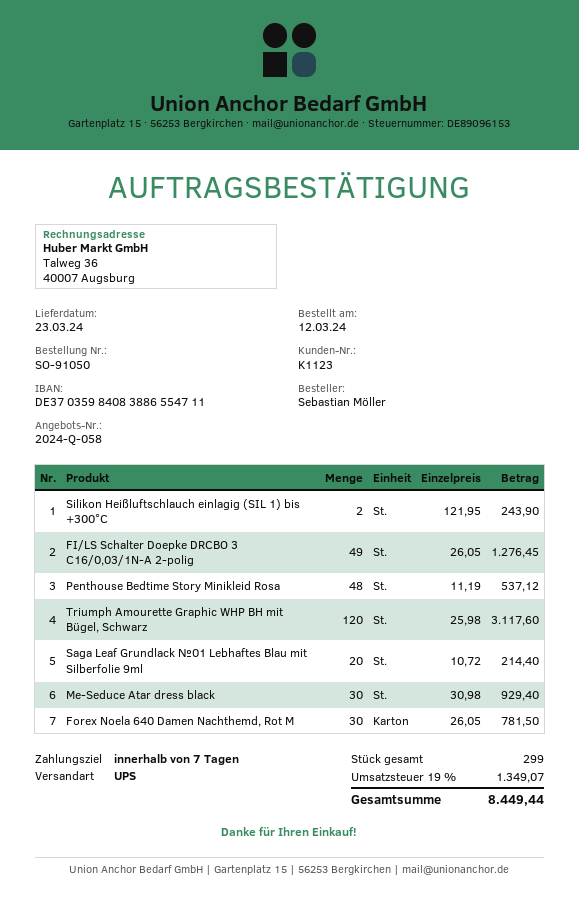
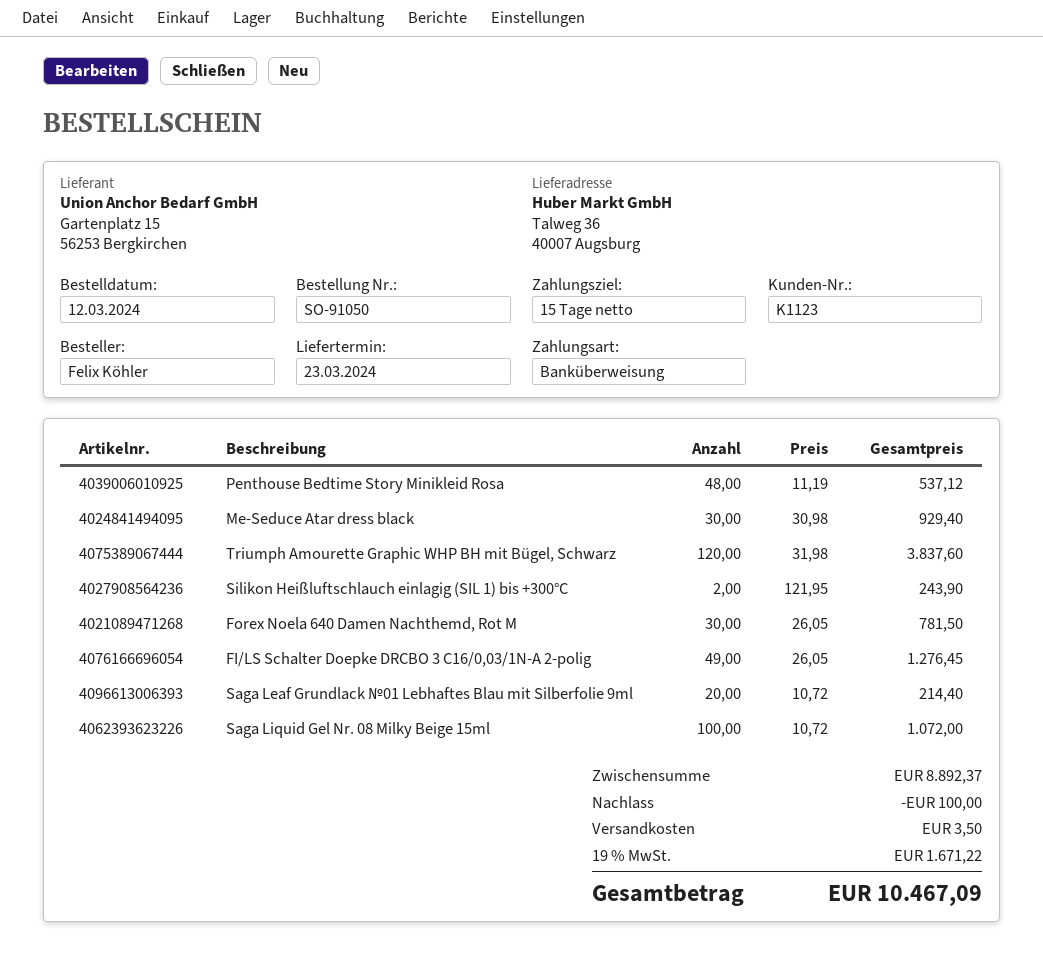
payment terms: 7 days -> 15 days
ordered by: Sebastian Möller -> Felix Köhler
Triumph Amourette Graphic WHP BH mit Bügel, Schwarz: 120 x 25.98 = 3117.60 -> 120 x 31.98 = 3837.60
Saga Liquid Gel Nr. 08 Milky Beige 15ml: none -> 100 x 10.72 = 1072.00
discount: none -> 100.00
shipping: none -> 3.50
tax: 19% = 1349.07 -> 19% = 1671.22
total: 8449.44 -> 10467.09

